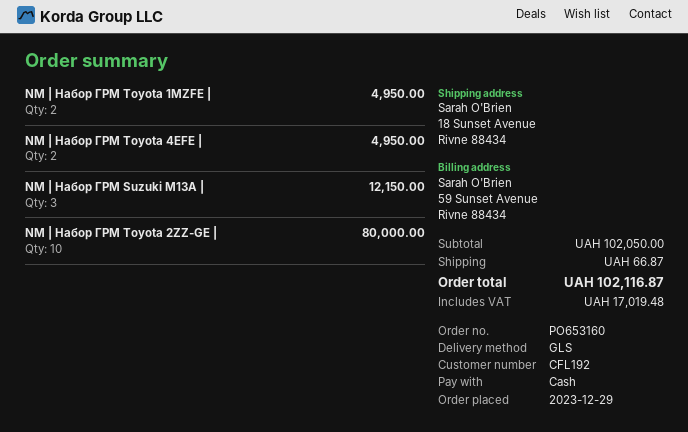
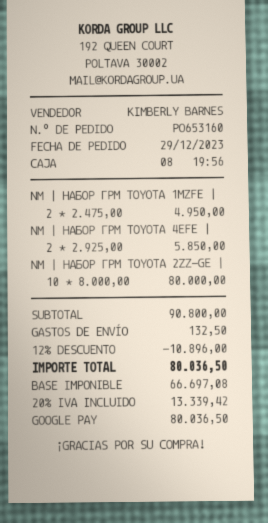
payment method: cash -> Google Pay
NM | Набор ГРМ Toyota 4EFE |: 2 for 4950.00 -> 2 for 5850.00
NM | Набор ГРМ Suzuki M13A |: 3 for 12150.00 -> none
subtotal: 102050.00 -> 90800.00
discount: none -> 12% = 10896.00
shipping: 66.87 -> 132.50
tax: 17019.48 -> 13339.42
total: 102116.87 -> 80036.50

